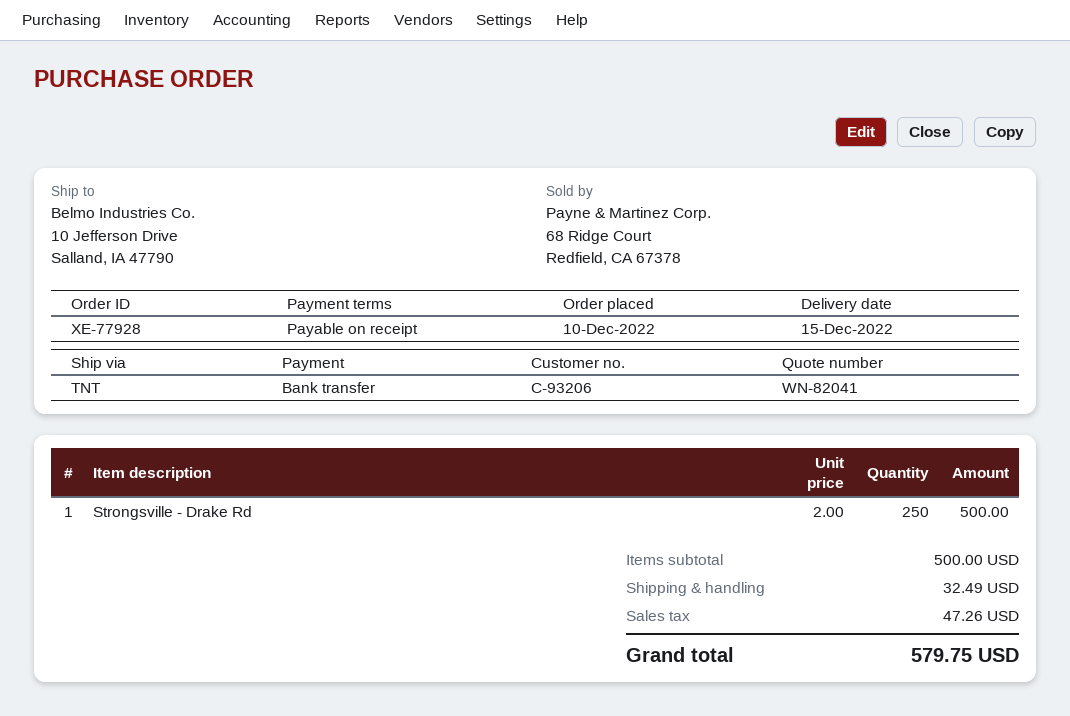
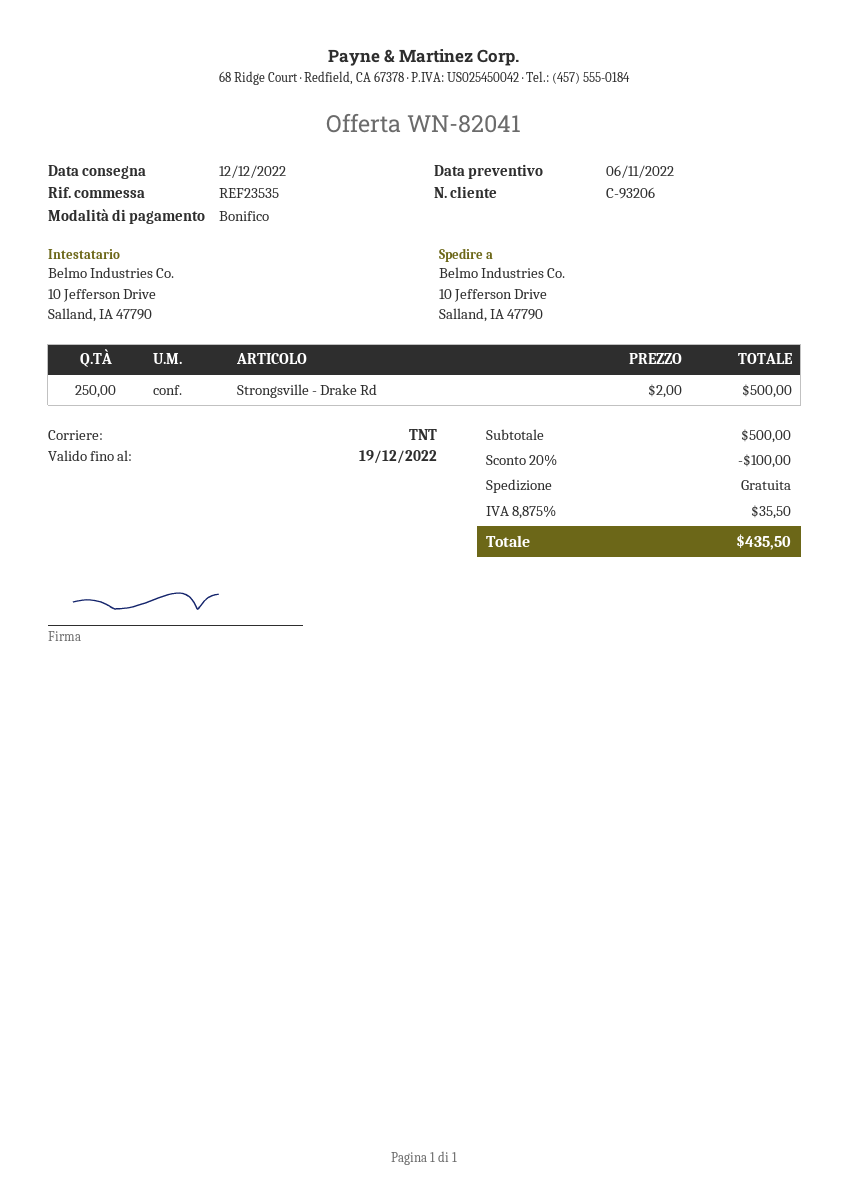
delivery date: 2022-12-15 -> 2022-12-12
discount: none -> 20% = 100.00
shipping: 32.49 -> 0.00
tax: 47.26 -> 35.50
total: 579.75 -> 435.50

